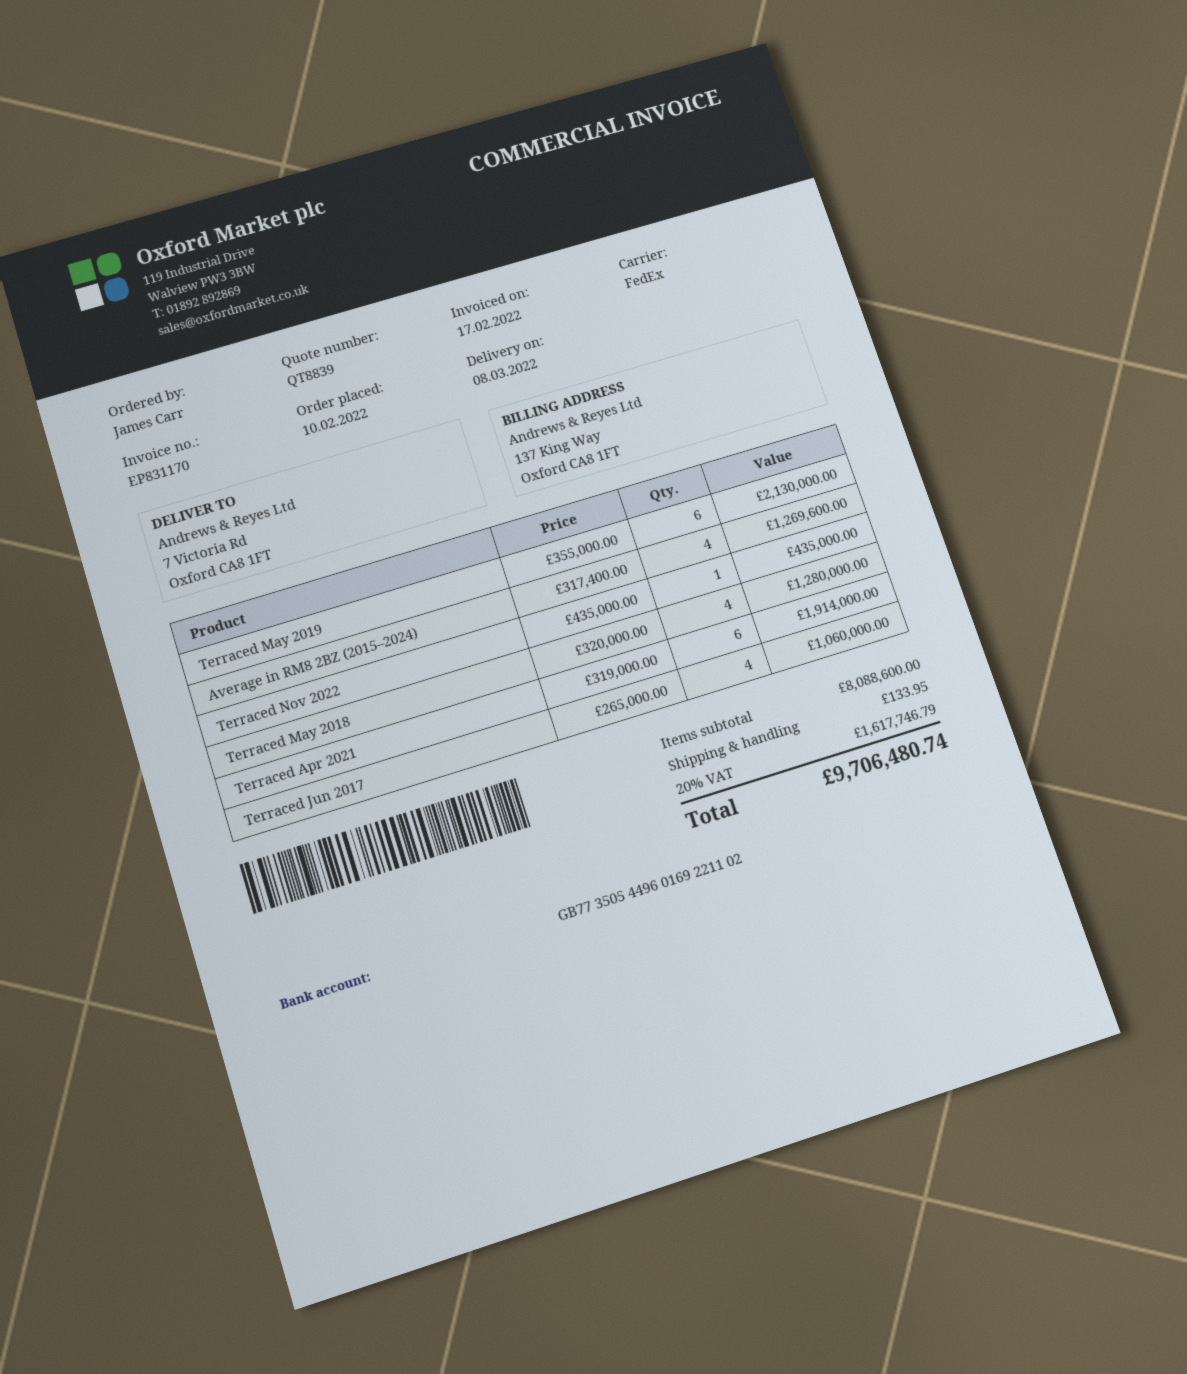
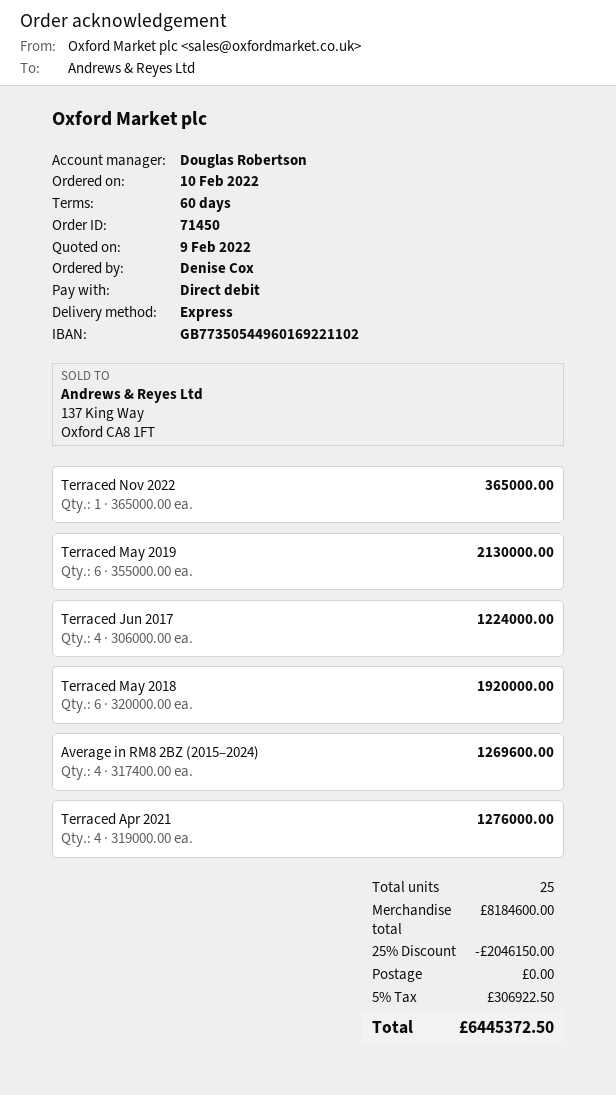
ordered by: James Carr -> Denise Cox
shipping method: FedEx -> express
Terraced Nov 2022: 1 x 435000.00 = 435000.00 -> 1 x 365000.00 = 365000.00
Terraced May 2018: 4 x 320000.00 = 1280000.00 -> 6 x 320000.00 = 1920000.00
Terraced Apr 2021: 6 x 319000.00 = 1914000.00 -> 4 x 319000.00 = 1276000.00
Terraced Jun 2017: 4 x 265000.00 = 1060000.00 -> 4 x 306000.00 = 1224000.00
subtotal: 8088600.00 -> 8184600.00
discount: none -> 25% = 2046150.00
shipping: 133.95 -> 0.00
tax: 20% = 1617746.79 -> 5% = 306922.50
total: 9706480.74 -> 6445372.50

